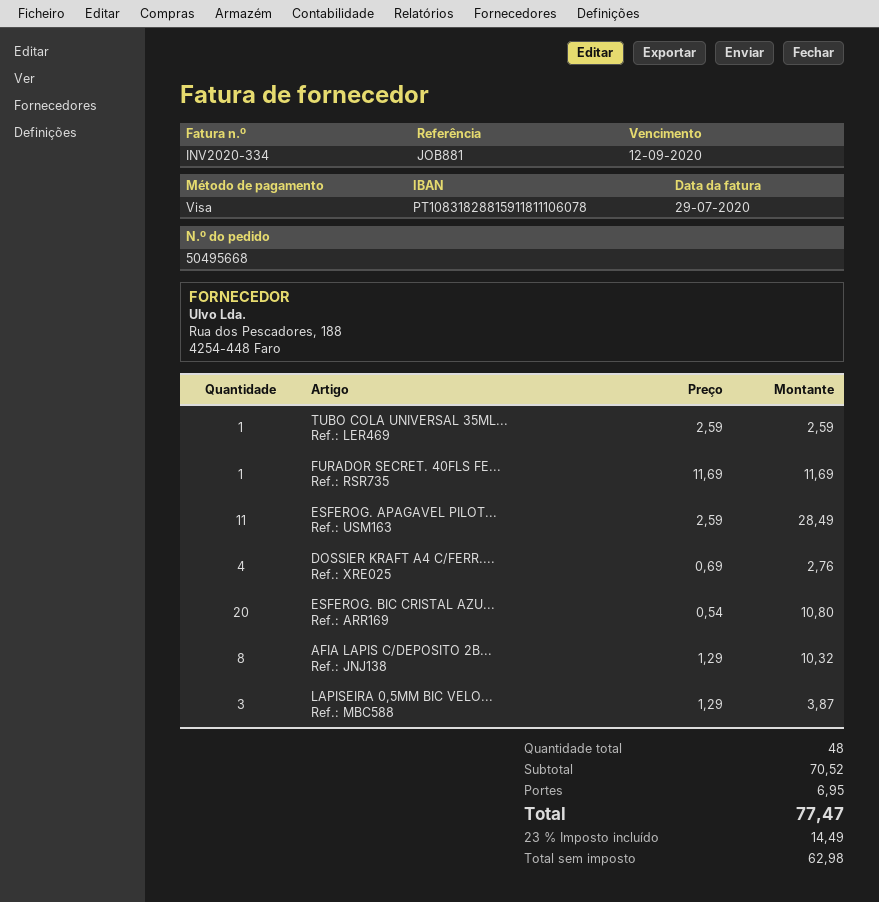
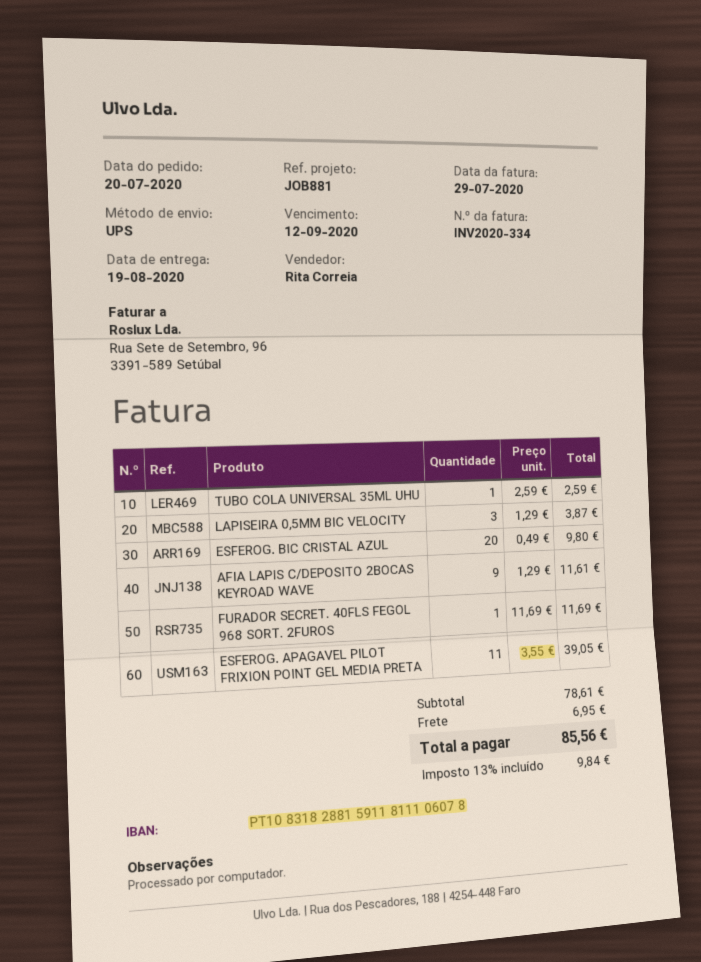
ESFEROG. APAGAVEL PILOT...: 11 x 2.59 = 28.49 -> 11 x 3.55 = 39.05
DOSSIER KRAFT A4 C/FERR....: 4 x 0.69 = 2.76 -> none
ESFEROG. BIC CRISTAL AZU...: 20 x 0.54 = 10.80 -> 20 x 0.49 = 9.80
AFIA LAPIS C/DEPOSITO 2B...: 8 x 1.29 = 10.32 -> 9 x 1.29 = 11.61
subtotal: 70.52 -> 78.61
tax: 23% = 14.49 -> 13% = 9.84
total: 77.47 -> 85.56

